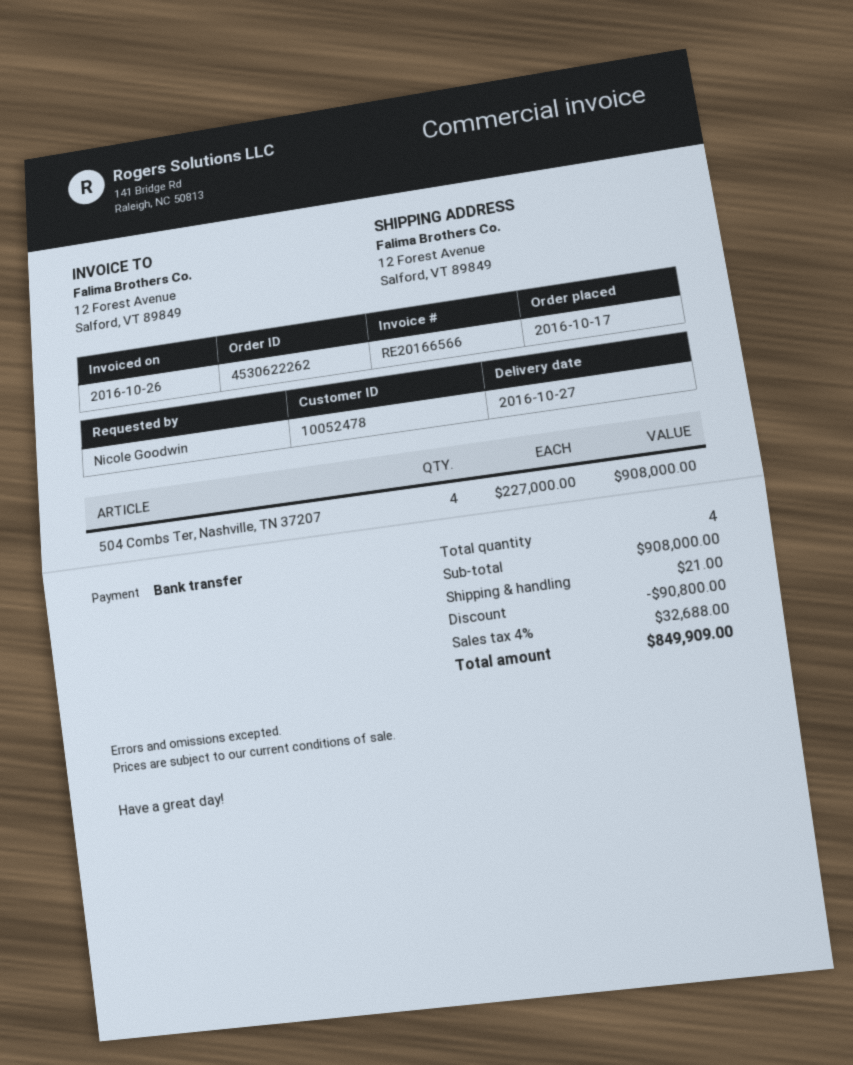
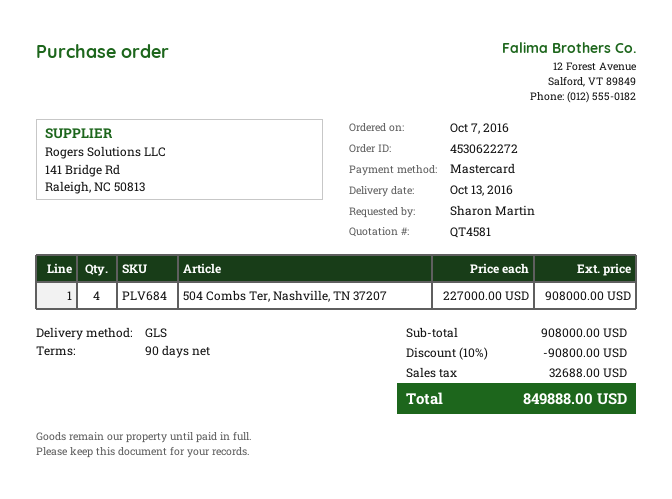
order number: 4530622262 -> 4530622272
order date: 2016-10-17 -> 2016-10-07
delivery date: 2016-10-27 -> 2016-10-13
ordered by: Nicole Goodwin -> Sharon Martin
payment method: bank transfer -> Mastercard
shipping: 21.00 -> none
total: 849909.00 -> 849888.00

